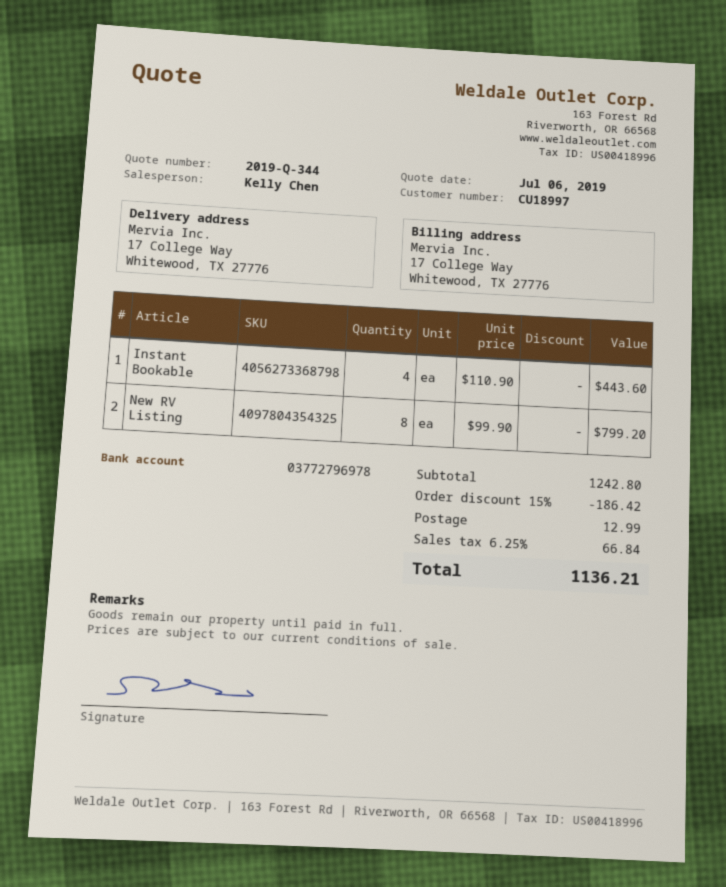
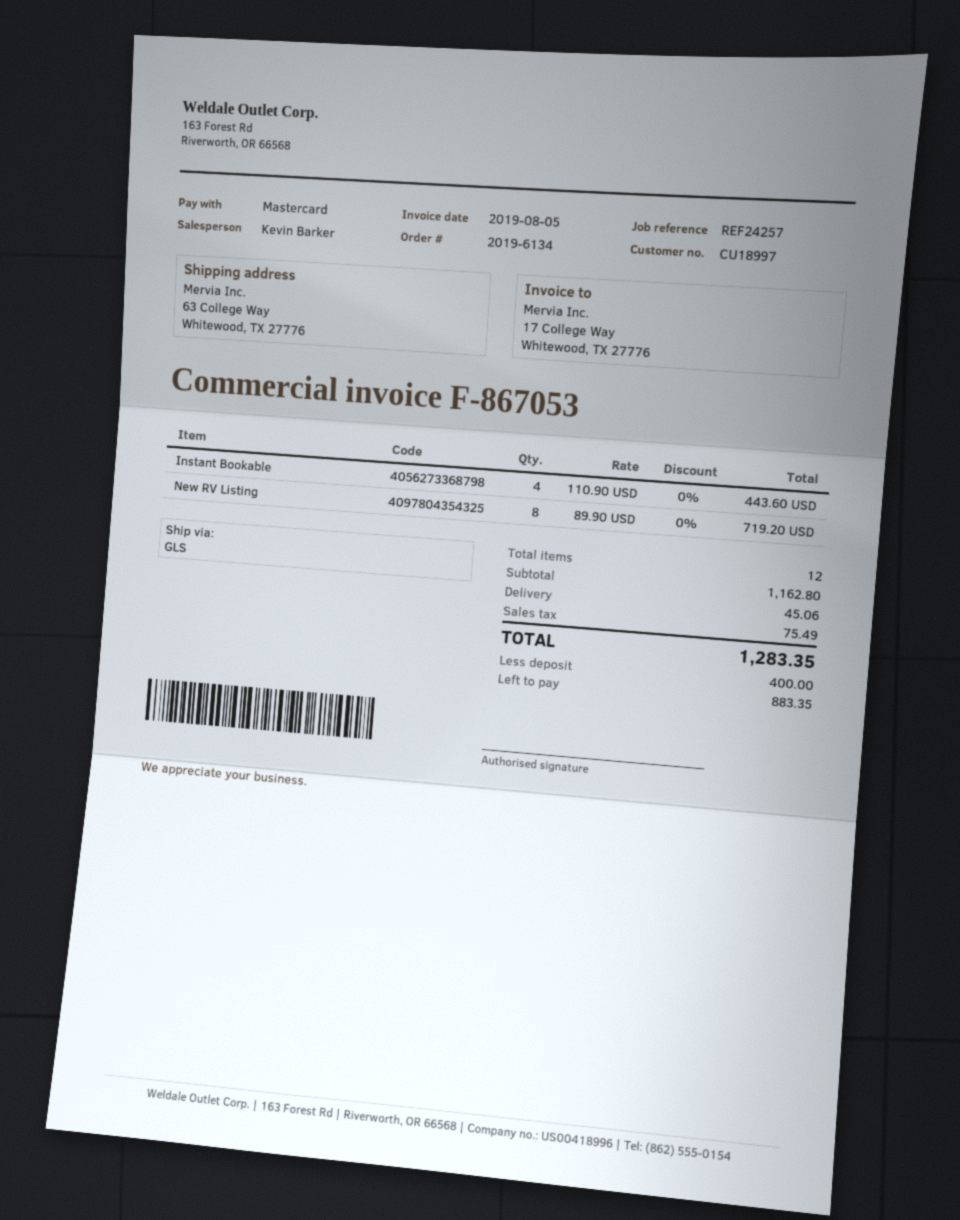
sales rep: Kelly Chen -> Kevin Barker
ship to: 17 College Way, Whitewood, TX 27776 -> 63 College Way, Whitewood, TX 27776
New RV Listing: 8 x 99.90 = 799.20 -> 8 x 89.90 = 719.20
subtotal: 1242.80 -> 1162.80
discount: 15% = 186.42 -> none
shipping: 12.99 -> 45.06
tax: 66.84 -> 75.49
total: 1136.21 -> 1283.35

